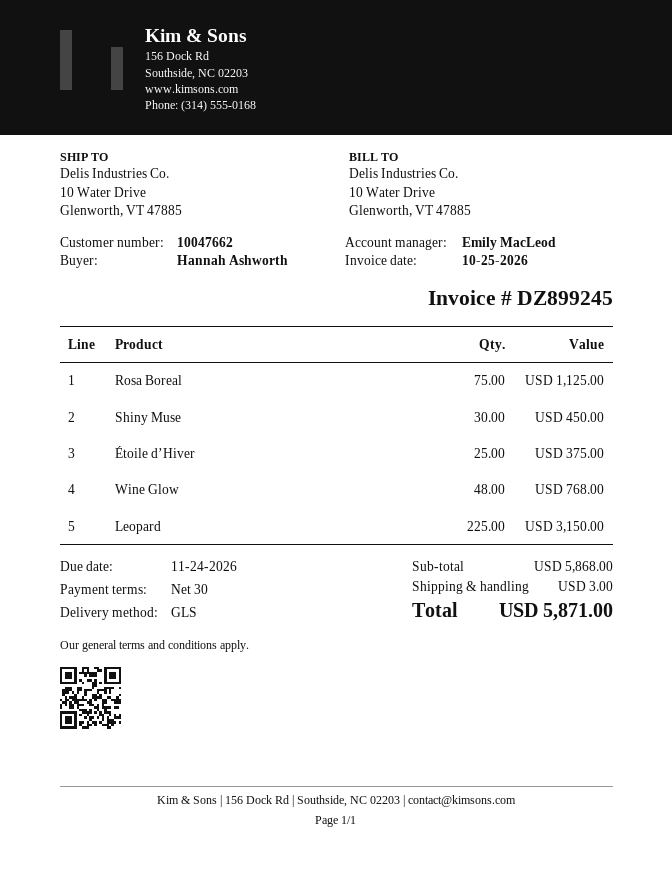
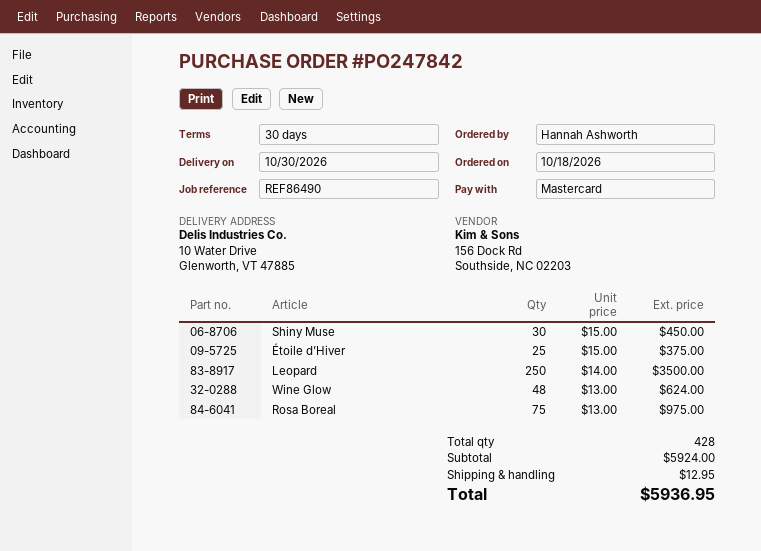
Rosa Boreal: 75 for 1125.00 -> 75 for 975.00
Wine Glow: 48 for 768.00 -> 48 for 624.00
Leopard: 225 for 3150.00 -> 250 for 3500.00
subtotal: 5868.00 -> 5924.00
shipping: 3.00 -> 12.95
total: 5871.00 -> 5936.95

